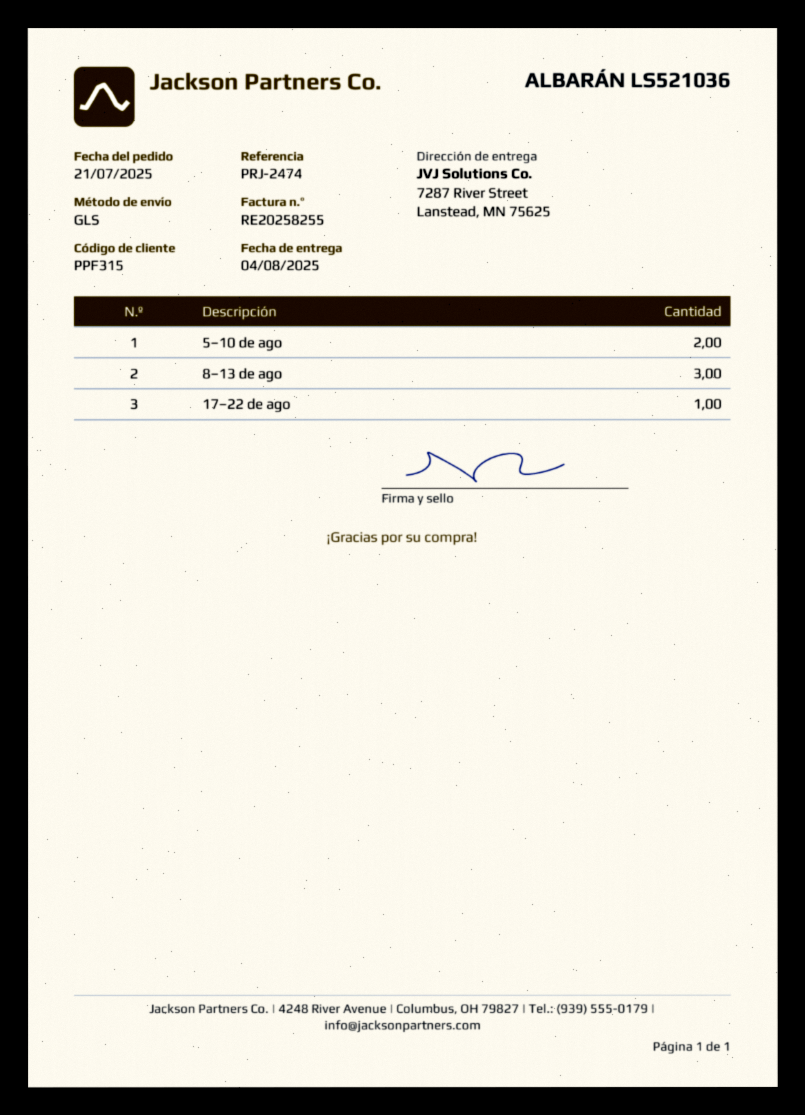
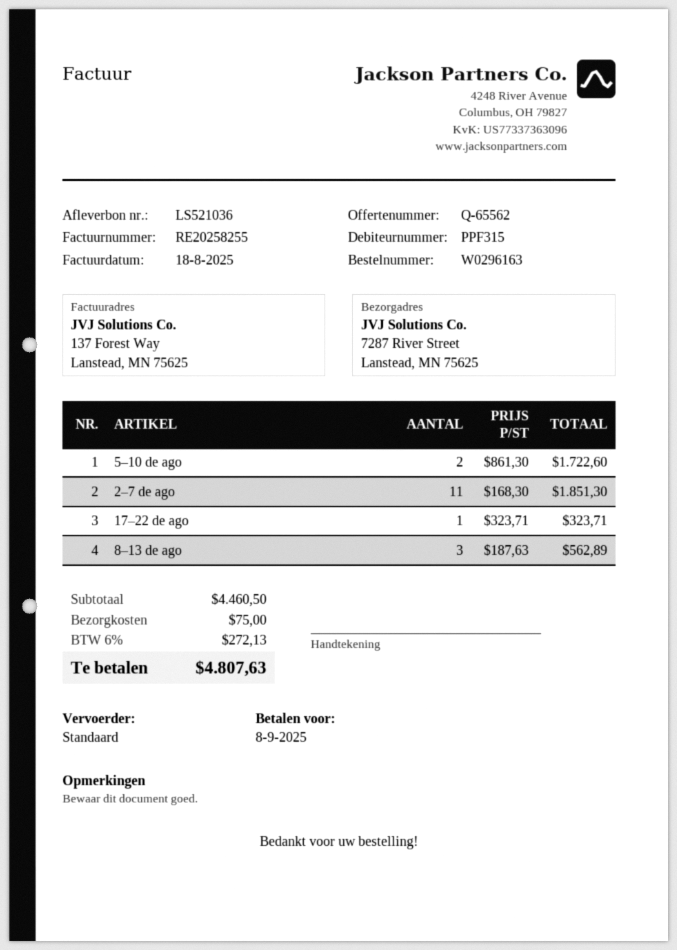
shipping method: GLS -> standard
2–7 de ago: none -> 11

